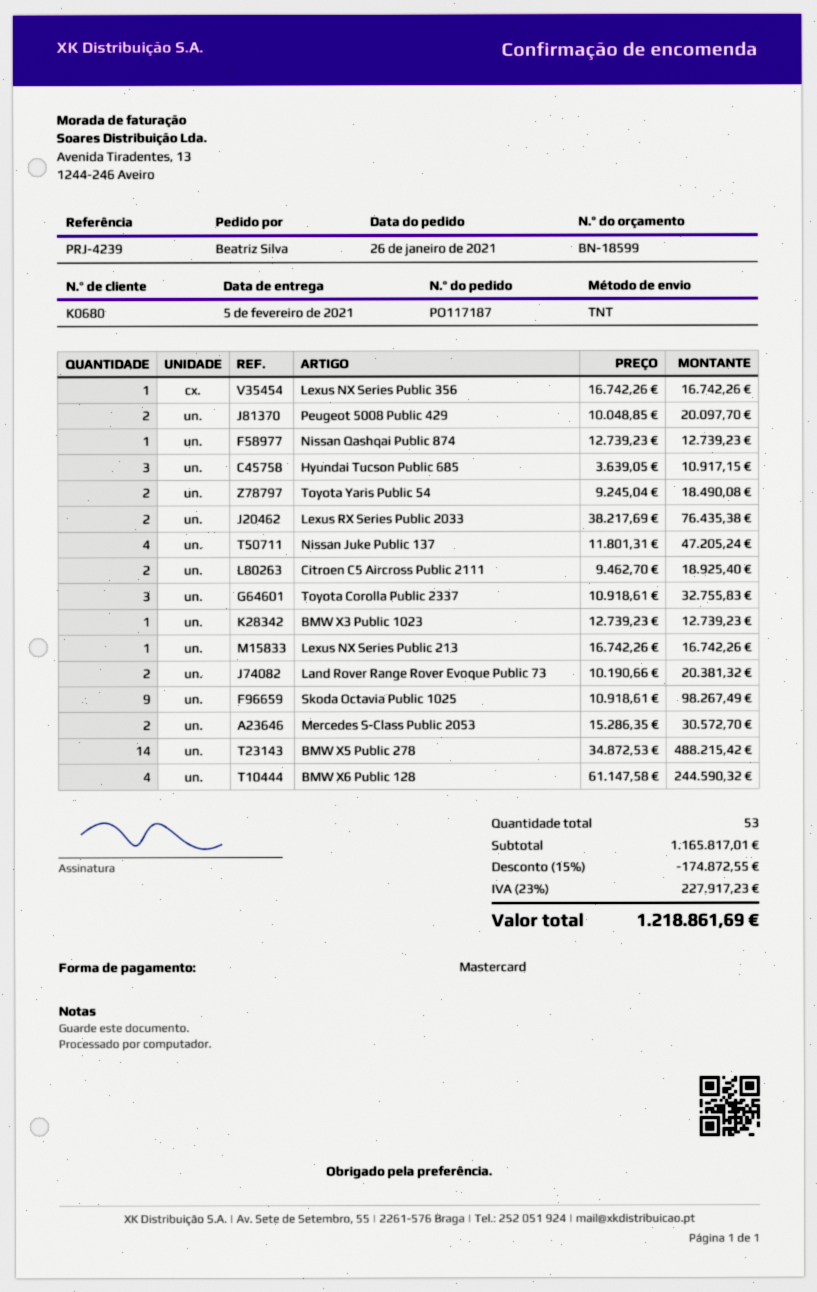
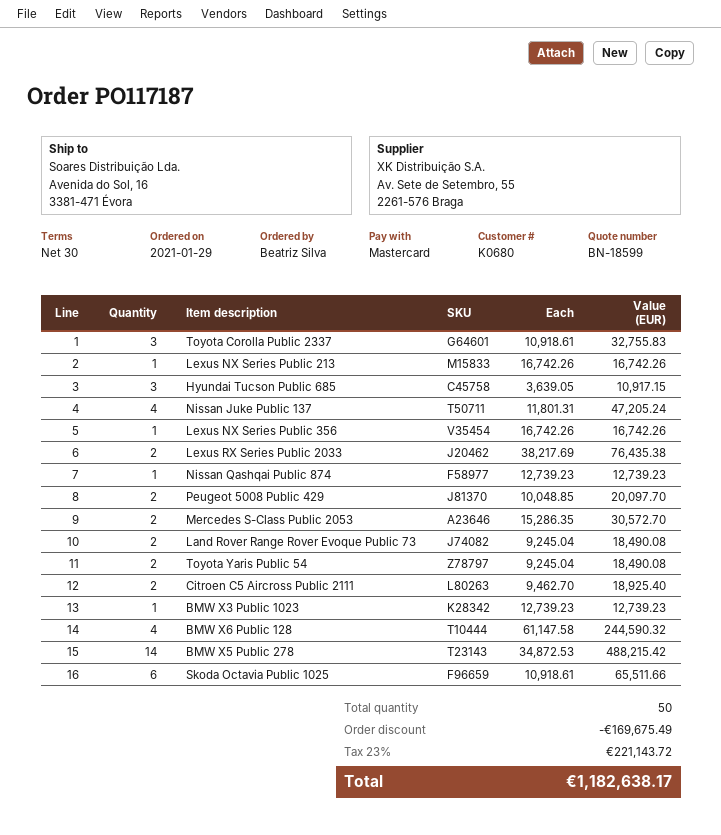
order date: 2021-01-26 -> 2021-01-29
Land Rover Range Rover Evoque Public 73: 2 x 10190.66 = 20381.32 -> 2 x 9245.04 = 18490.08
Skoda Octavia Public 1025: 9 x 10918.61 = 98267.49 -> 6 x 10918.61 = 65511.66
total quantity: 53 -> 50
discount: 174872.55 -> 169675.49
tax: 23% = 227917.23 -> 23% = 221143.72
total: 1218861.69 -> 1182638.17

